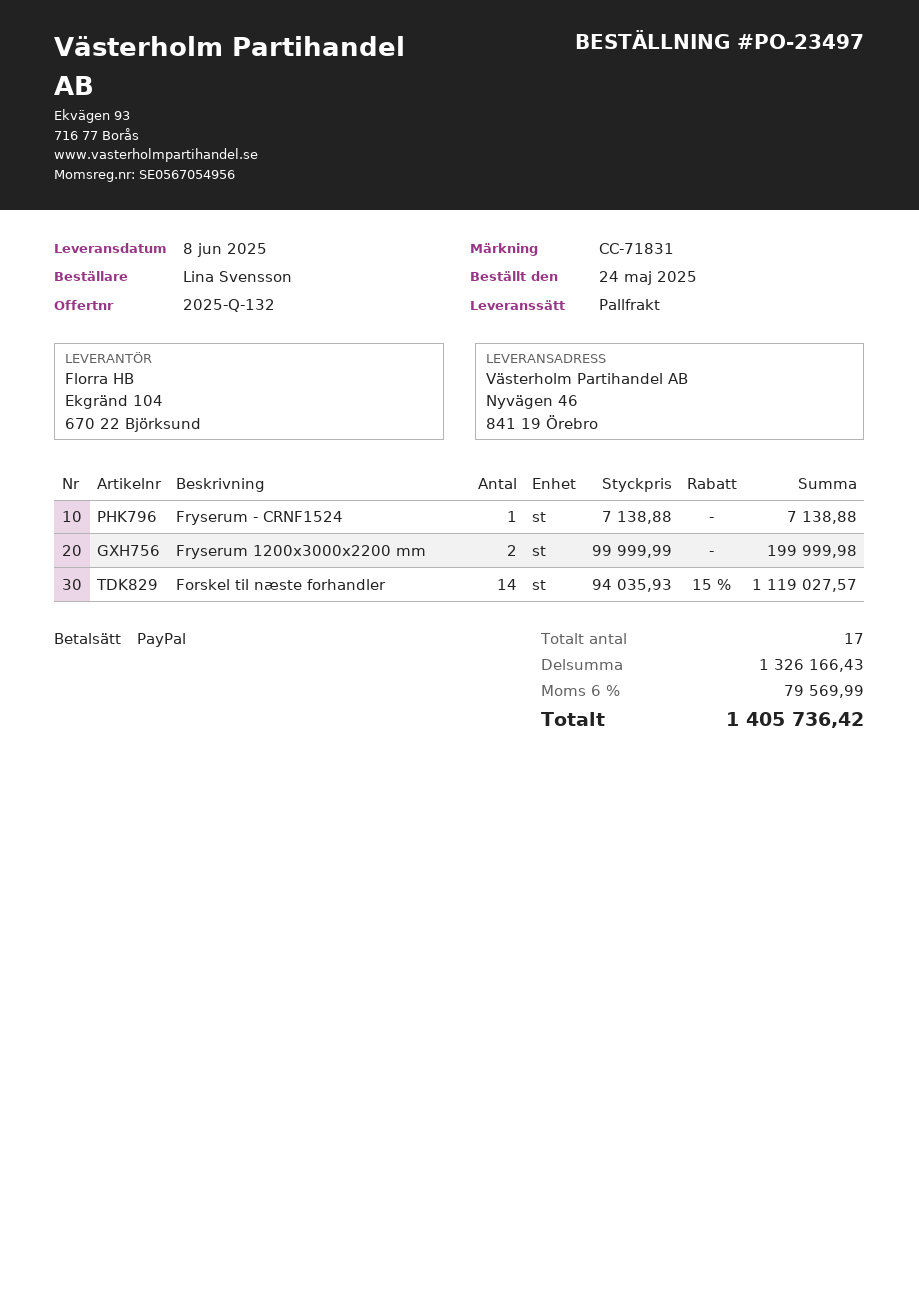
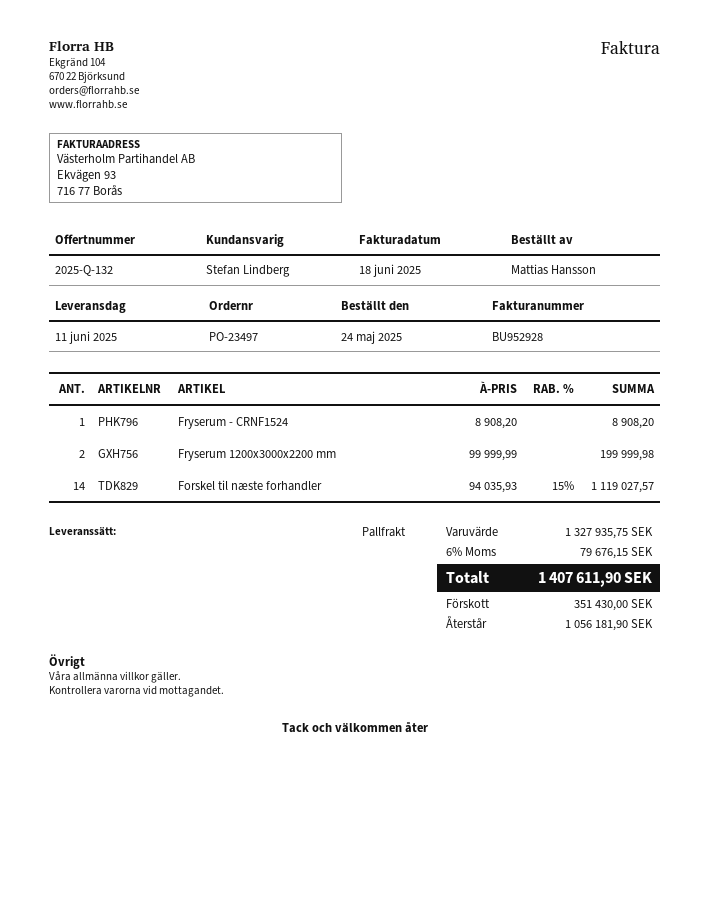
delivery date: 2025-06-08 -> 2025-06-11
ordered by: Lina Svensson -> Mattias Hansson
Fryserum - CRNF1524: 1 x 7138.88 = 7138.88 -> 1 x 8908.20 = 8908.20
subtotal: 1326166.43 -> 1327935.75
tax: 6% = 79569.99 -> 6% = 79676.15
total: 1405736.42 -> 1407611.90

